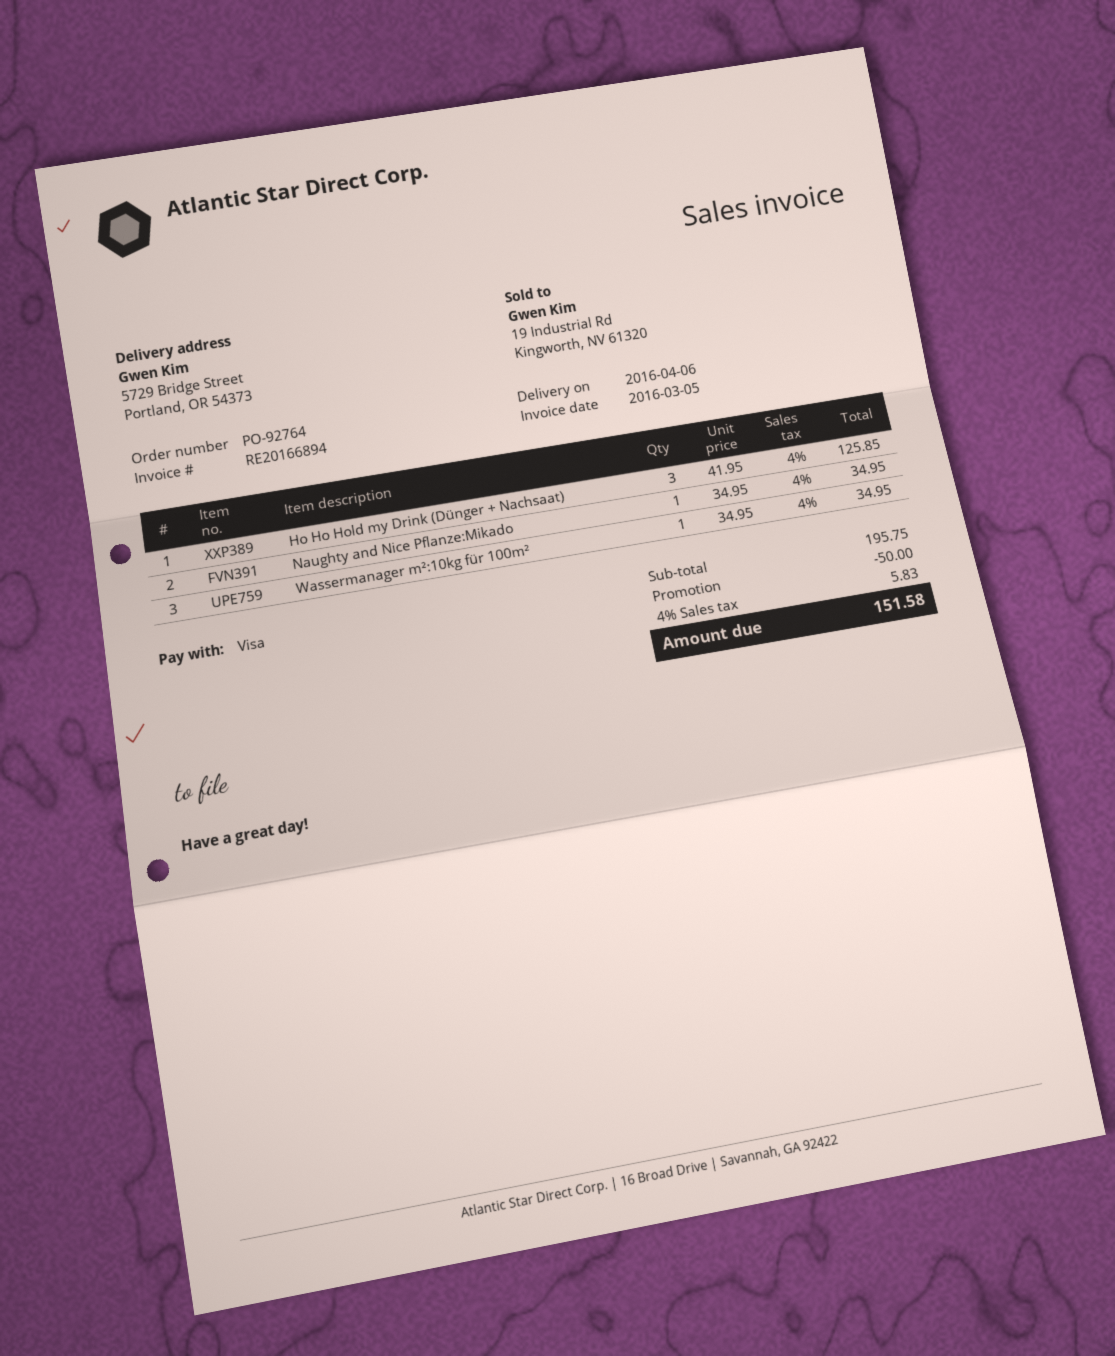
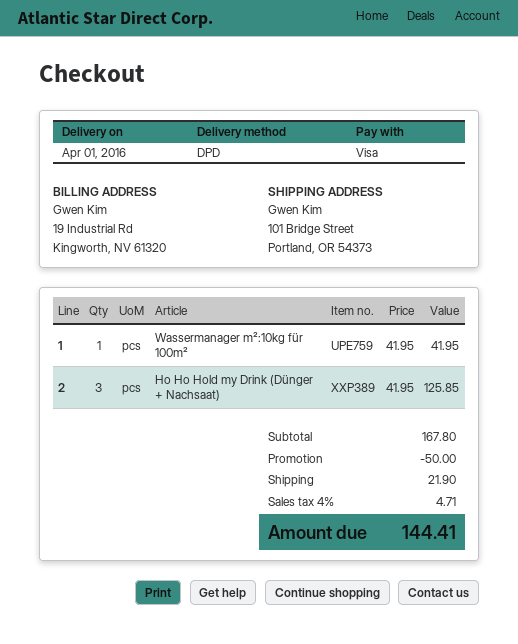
delivery date: 2016-04-06 -> 2016-04-01
ship to: 5729 Bridge Street, Portland, OR 54373 -> 101 Bridge Street, Portland, OR 54373
Naughty and Nice Pflanze:Mikado: 1 x 34.95 = 34.95 -> none
Wassermanager m²:10kg für 100m²: 1 x 34.95 = 34.95 -> 1 x 41.95 = 41.95
subtotal: 195.75 -> 167.80
shipping: none -> 21.90
tax: 4% = 5.83 -> 4% = 4.71
total: 151.58 -> 144.41

